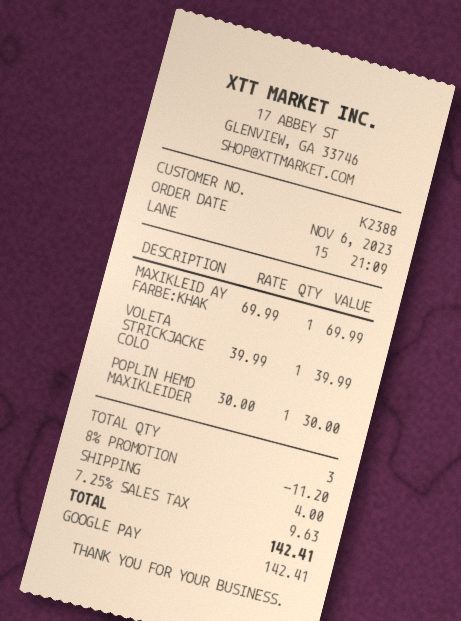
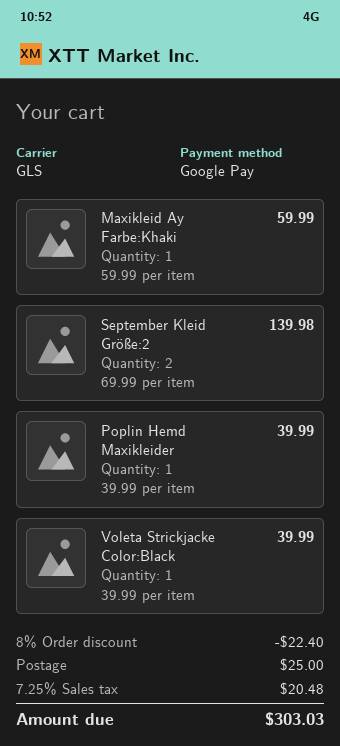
MAXIKLEID AY FARBE:KHAK: 1 x 69.99 = 69.99 -> 1 x 59.99 = 59.99
POPLIN HEMD MAXIKLEIDER: 1 x 30.00 = 30.00 -> 1 x 39.99 = 39.99
September Kleid Größe:2: none -> 2 x 69.99 = 139.98
discount: 8% = 11.20 -> 8% = 22.40
shipping: 4.00 -> 25.00
tax: 7.25% = 9.63 -> 7.25% = 20.48
total: 142.41 -> 303.03

